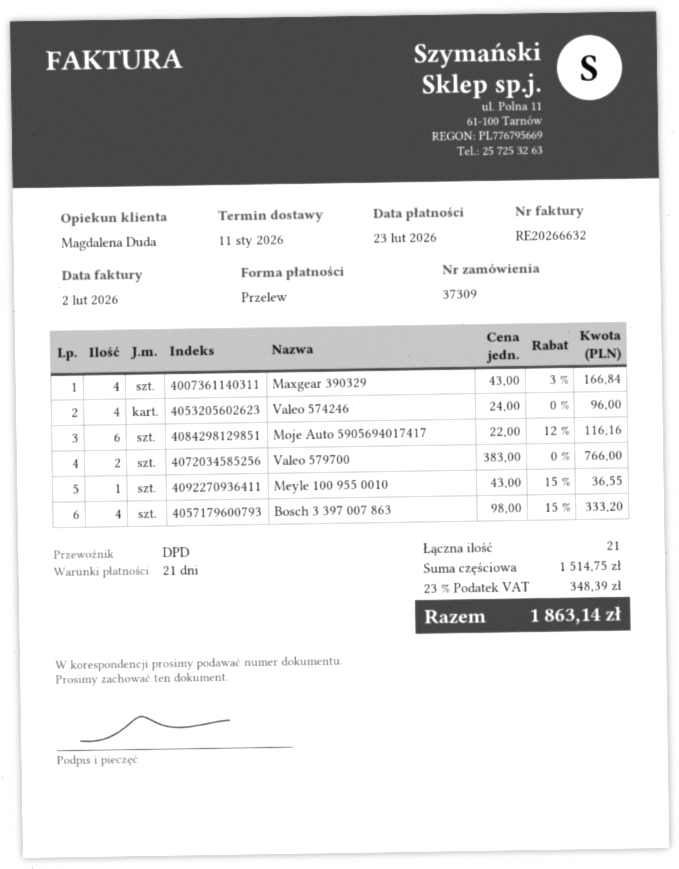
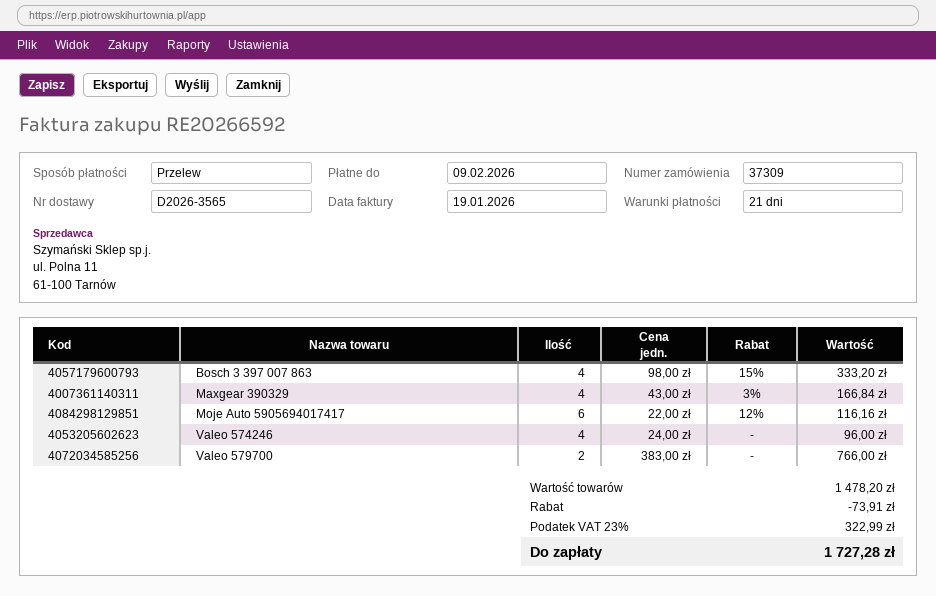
invoice number: RE20266632 -> RE20266592
invoice date: 2026-02-02 -> 2026-01-19
due date: 2026-02-23 -> 2026-02-09
Meyle 100 955 0010: 1 x 43.00 - 15% = 36.55 -> none
subtotal: 1514.75 -> 1478.20
discount: none -> 73.91
tax: 23% = 348.39 -> 23% = 322.99
total: 1863.14 -> 1727.28

